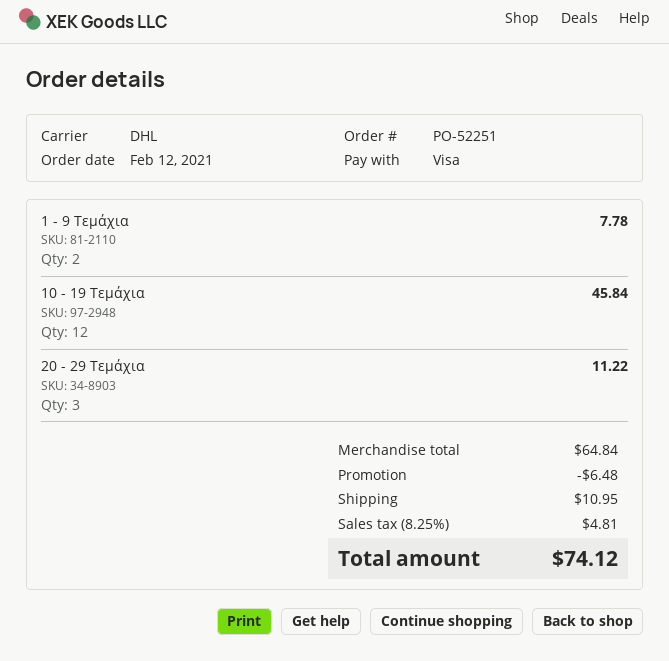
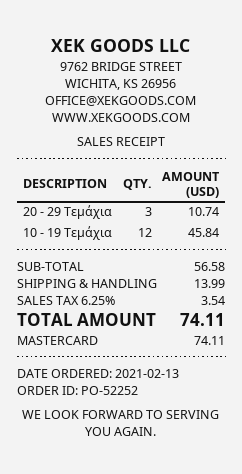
order number: PO-52251 -> PO-52252
order date: 2021-02-12 -> 2021-02-13
payment method: Visa -> Mastercard
1 - 9 Τεμάχια: 2 for 7.78 -> none
20 - 29 Τεμάχια: 3 for 11.22 -> 3 for 10.74
subtotal: 64.84 -> 56.58
discount: 6.48 -> none
shipping: 10.95 -> 13.99
tax: 8.25% = 4.81 -> 6.25% = 3.54
total: 74.12 -> 74.11

